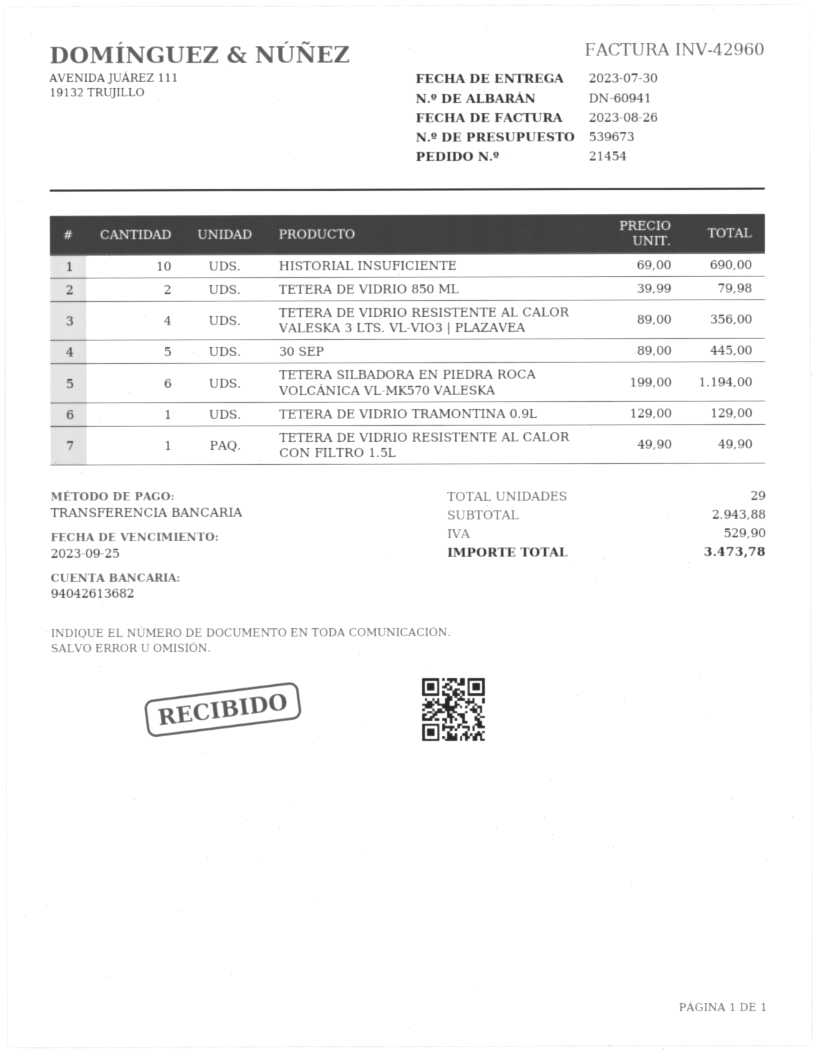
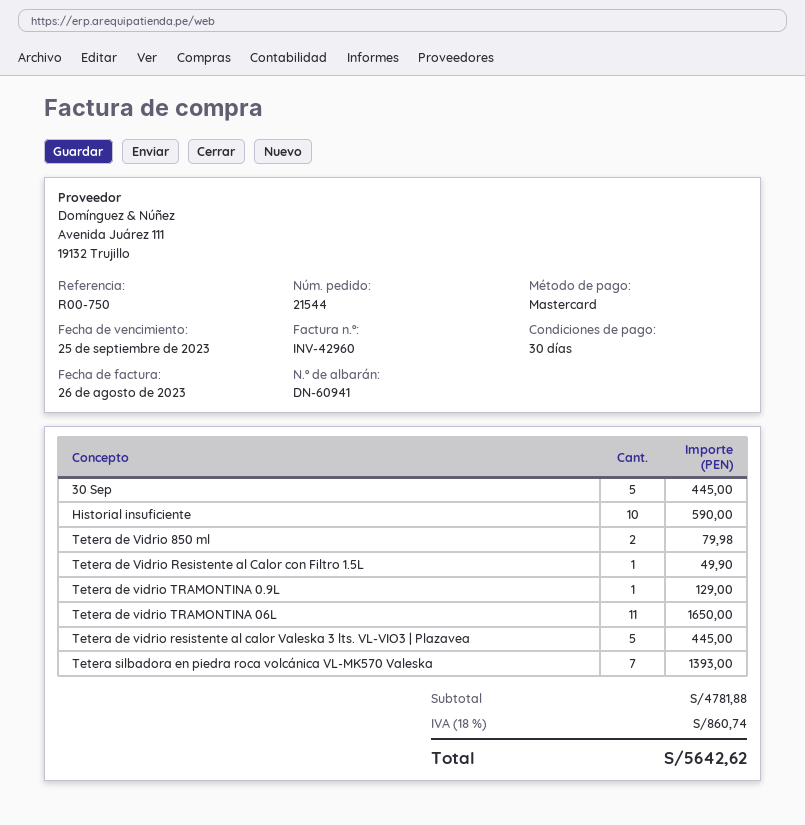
order number: 21454 -> 21544
payment method: bank transfer -> Mastercard
HISTORIAL INSUFICIENTE: 10 for 690.00 -> 10 for 590.00
TETERA DE VIDRIO RESISTENTE AL CALOR VALESKA 3 LTS. VL-VIO3 | PLAZAVEA: 4 for 356.00 -> 5 for 445.00
TETERA SILBADORA EN PIEDRA ROCA VOLCÁNICA VL-MK570 VALESKA: 6 for 1194.00 -> 7 for 1393.00
Tetera de vidrio TRAMONTINA 06L: none -> 11 for 1650.00
subtotal: 2943.88 -> 4781.88
tax: 529.90 -> 860.74
total: 3473.78 -> 5642.62

